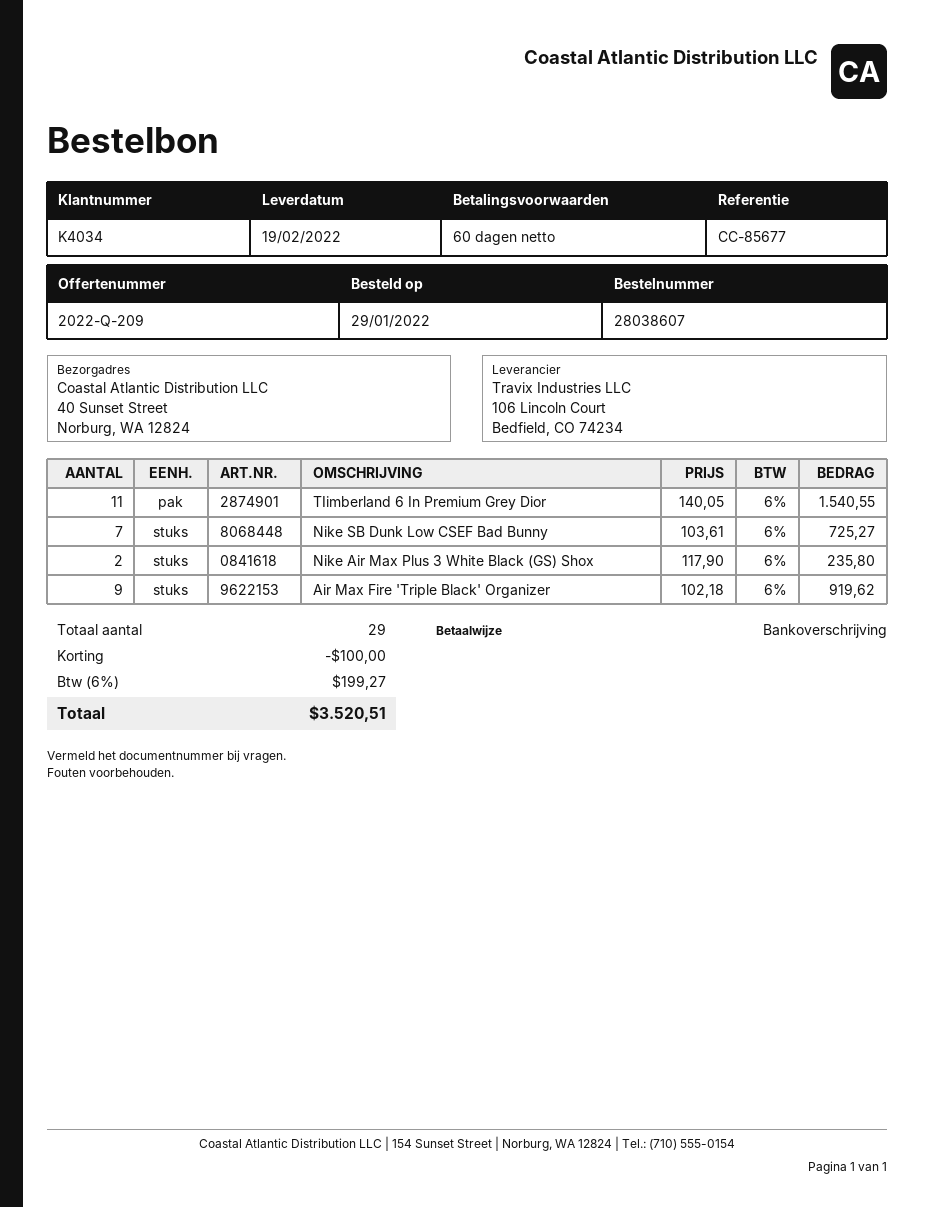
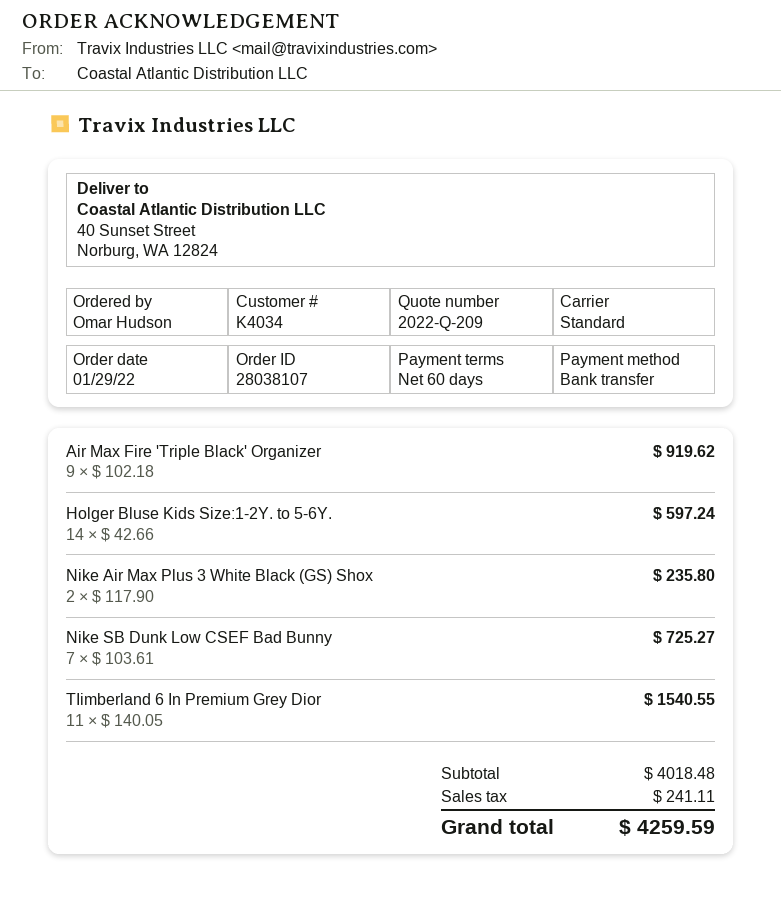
order number: 28038607 -> 28038107
Holger Bluse Kids Size:1-2Y. to 5-6Y.: none -> 14 x 42.66 = 597.24
discount: 100.00 -> none
tax: 199.27 -> 241.11
total: 3520.51 -> 4259.59

